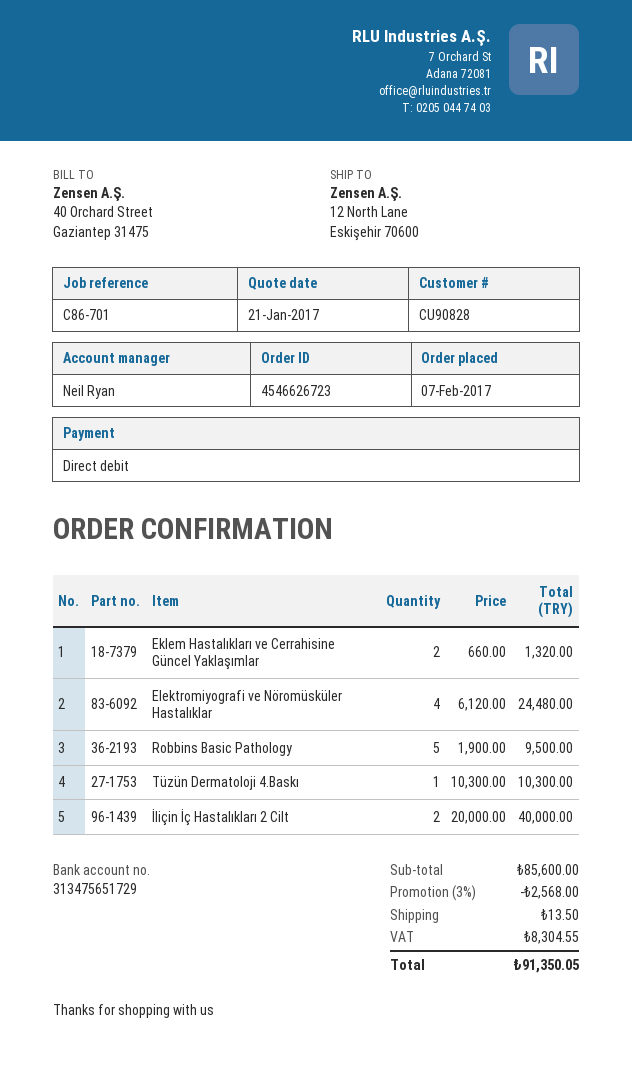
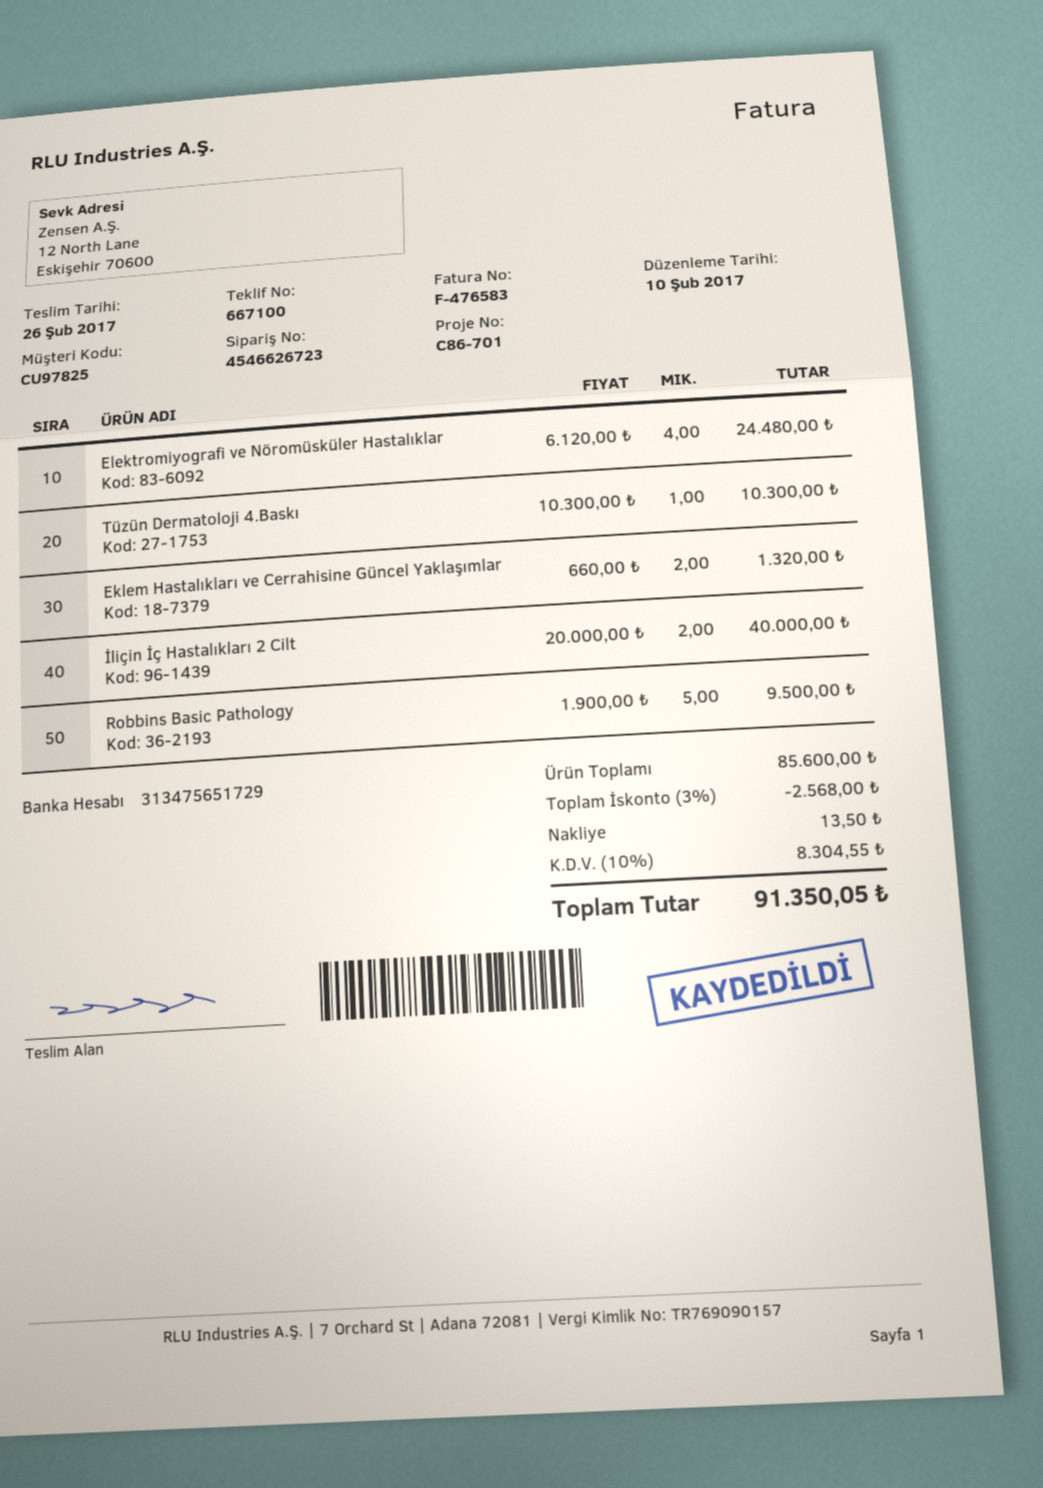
customer number: CU90828 -> CU97825

